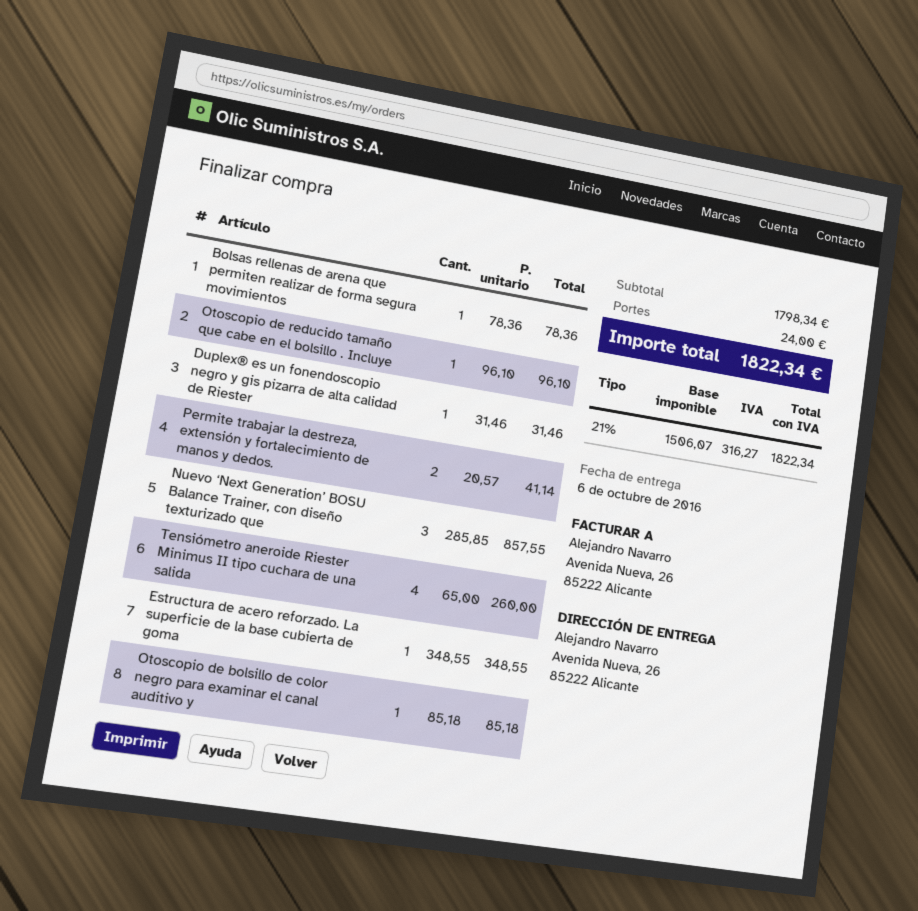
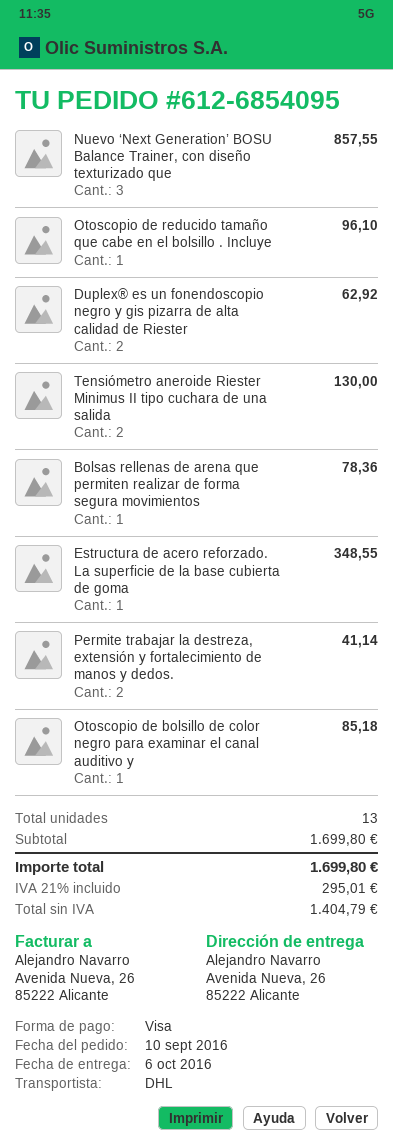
Duplex® es un fonendoscopio negro y gis pizarra de alta calidad de Riester: 1 for 31.46 -> 2 for 62.92
Tensiómetro aneroide Riester Minimus II tipo cuchara de una salida: 4 for 260.00 -> 2 for 130.00
subtotal: 1798.34 -> 1699.80
shipping: 24.00 -> none
net: 1506.07 -> 1404.79
tax: 21% = 316.27 -> 21% = 295.01
total: 1822.34 -> 1699.80

